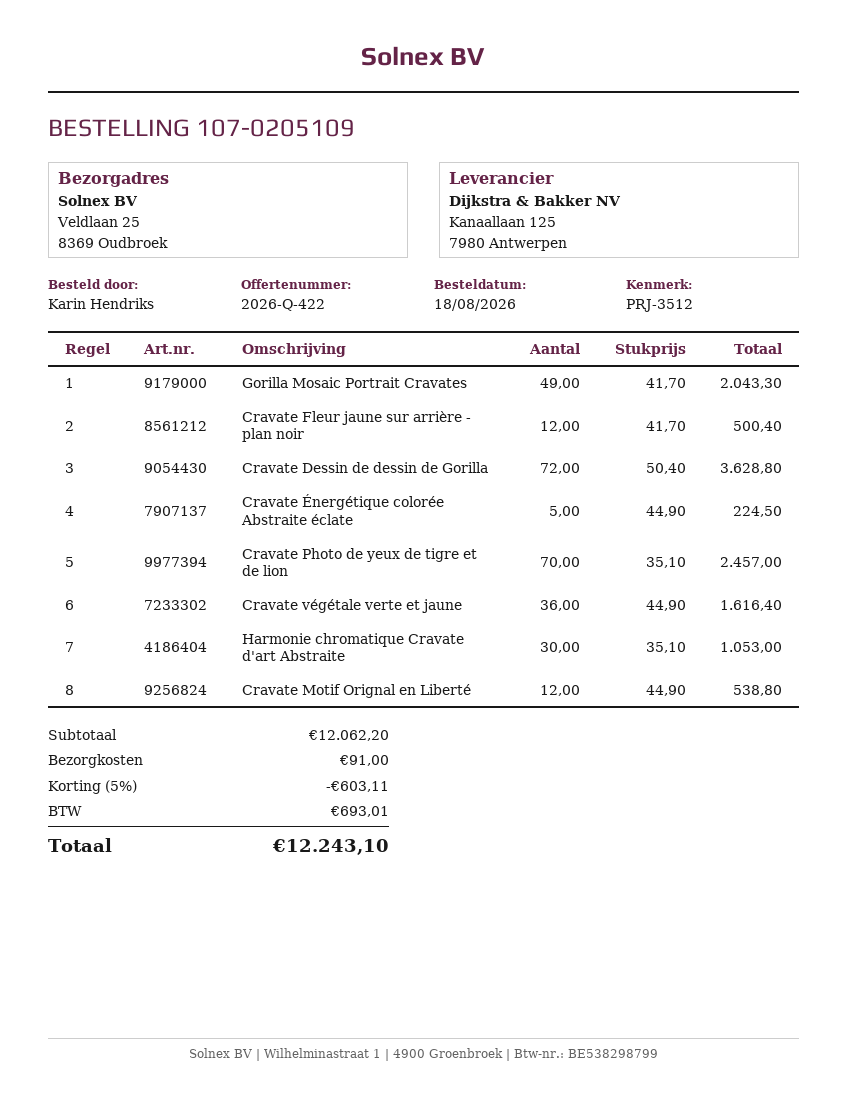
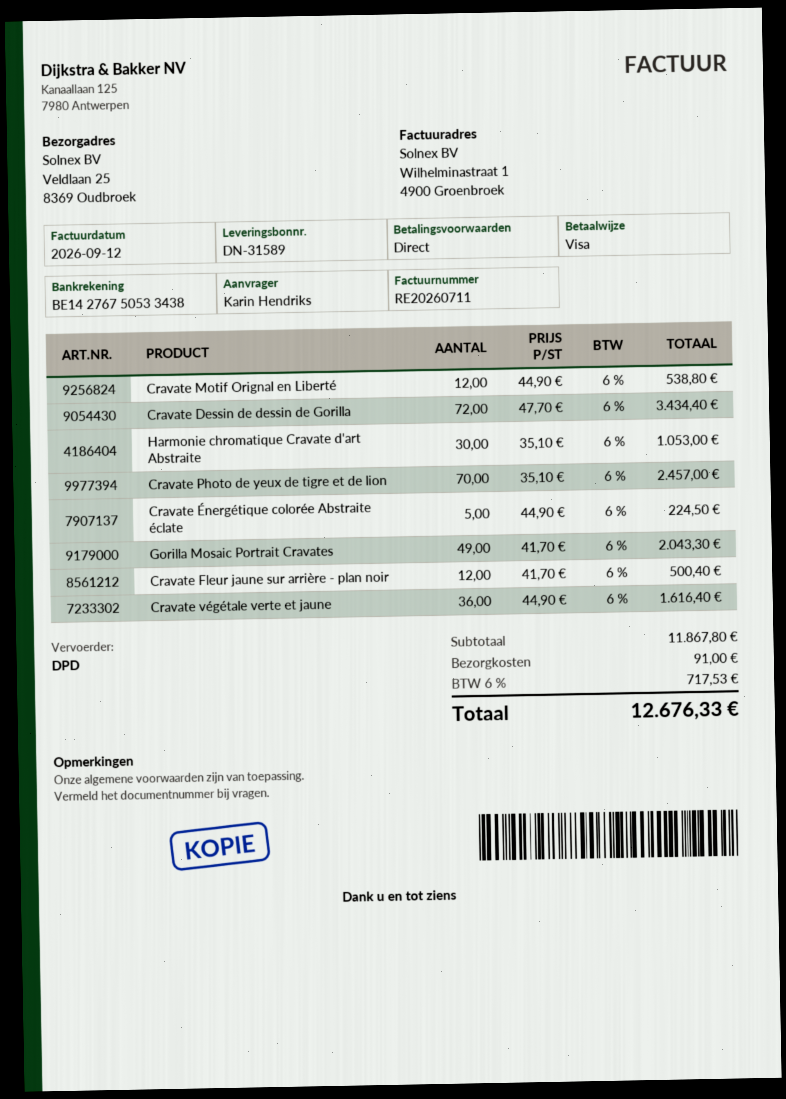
Cravate Dessin de dessin de Gorilla: 72 x 50.40 = 3628.80 -> 72 x 47.70 = 3434.40
subtotal: 12062.20 -> 11867.80
discount: 5% = 603.11 -> none
tax: 693.01 -> 717.53
total: 12243.10 -> 12676.33

